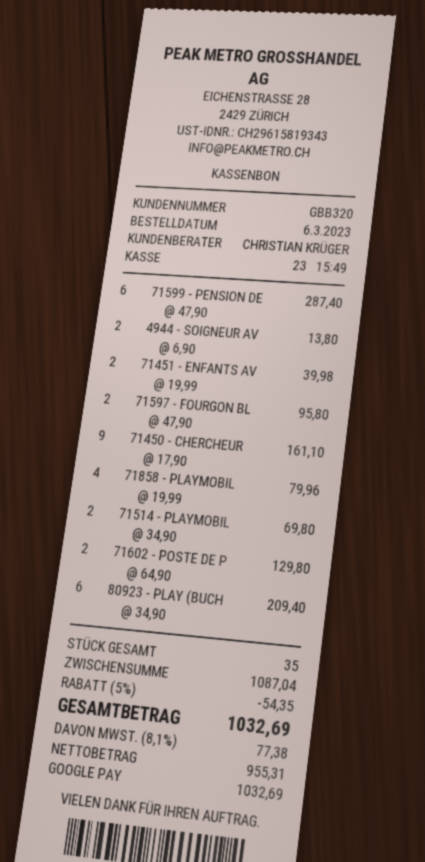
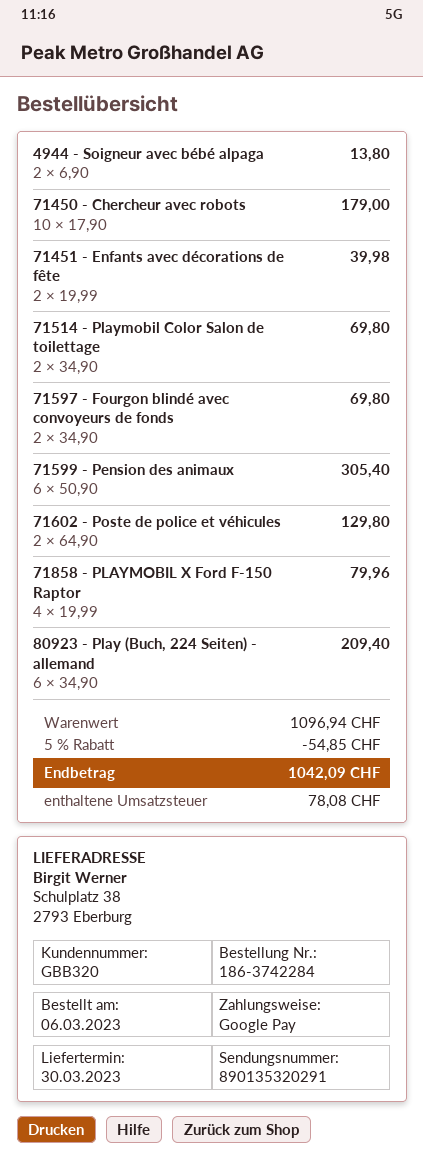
71599 - PENSION DE: 6 x 47.90 = 287.40 -> 6 x 50.90 = 305.40
71597 - FOURGON BL: 2 x 47.90 = 95.80 -> 2 x 34.90 = 69.80
71450 - CHERCHEUR: 9 x 17.90 = 161.10 -> 10 x 17.90 = 179.00
subtotal: 1087.04 -> 1096.94
discount: 5% = 54.35 -> 5% = 54.85
tax: 77.38 -> 78.08
total: 1032.69 -> 1042.09

